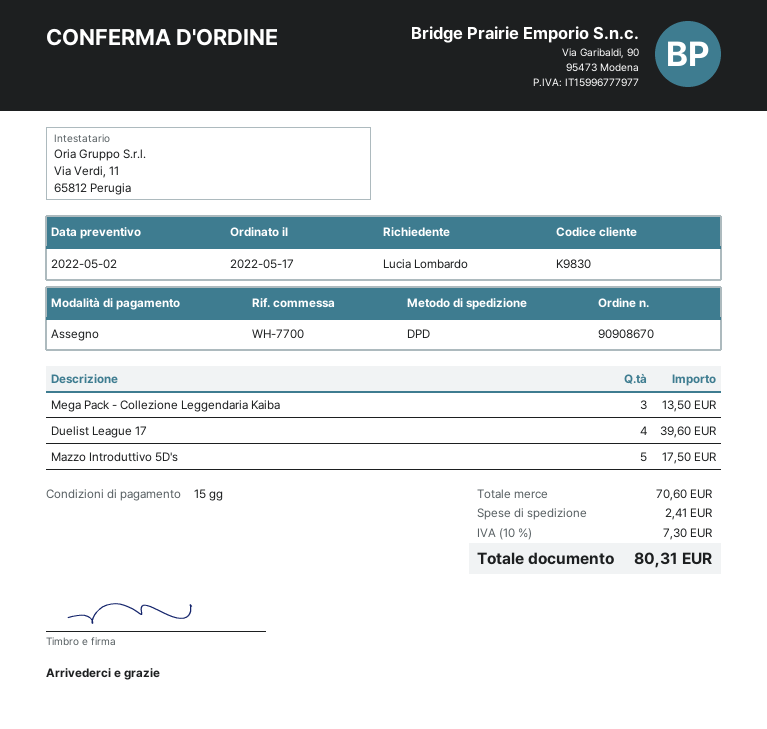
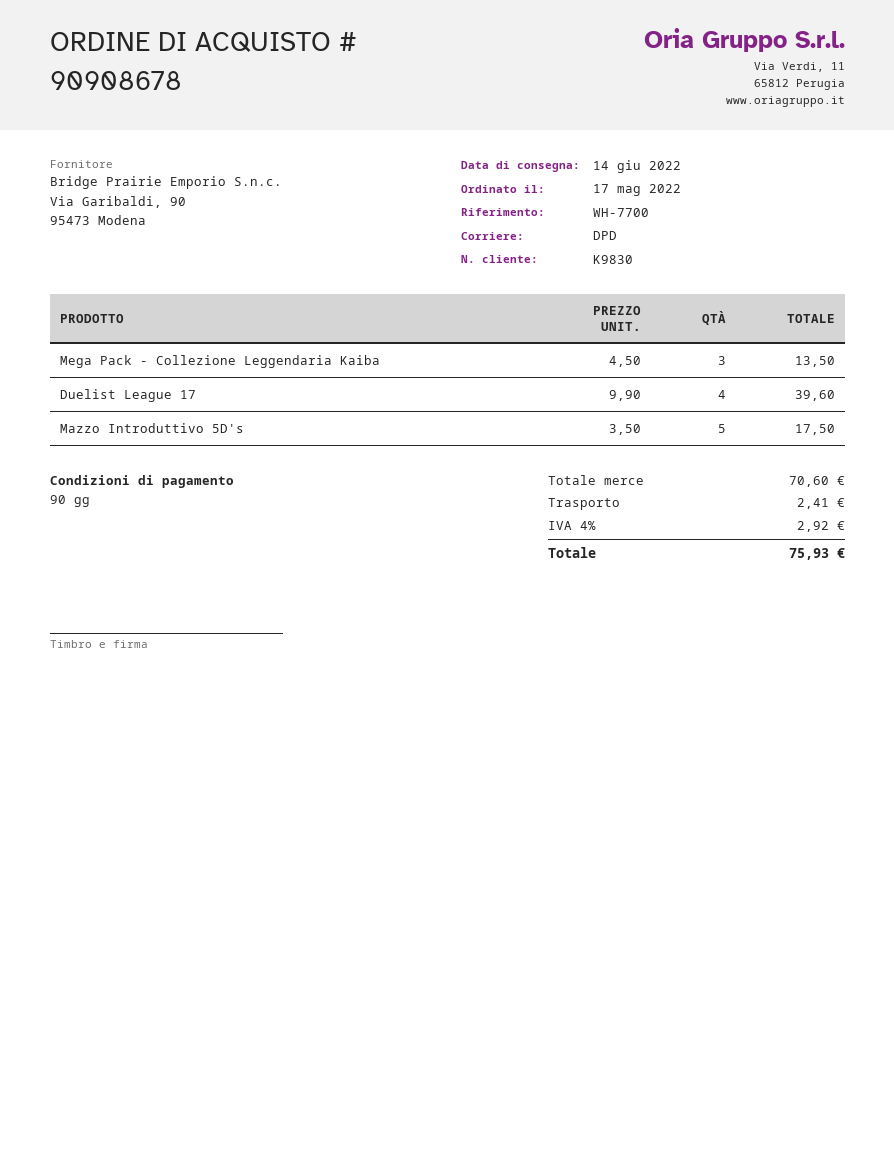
order number: 90908670 -> 90908678
payment terms: 15 days -> 90 days
tax: 10% = 7.30 -> 4% = 2.92
total: 80.31 -> 75.93

